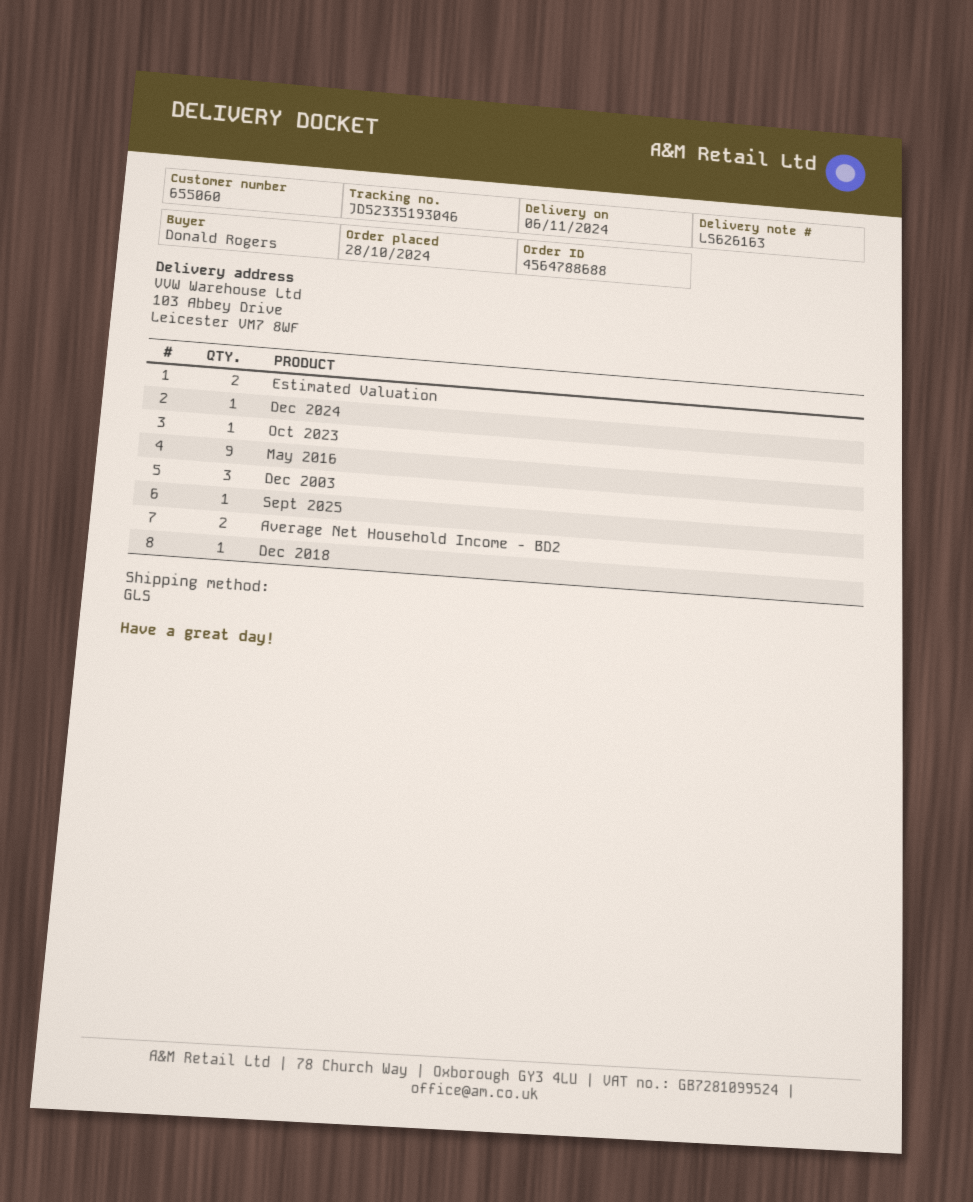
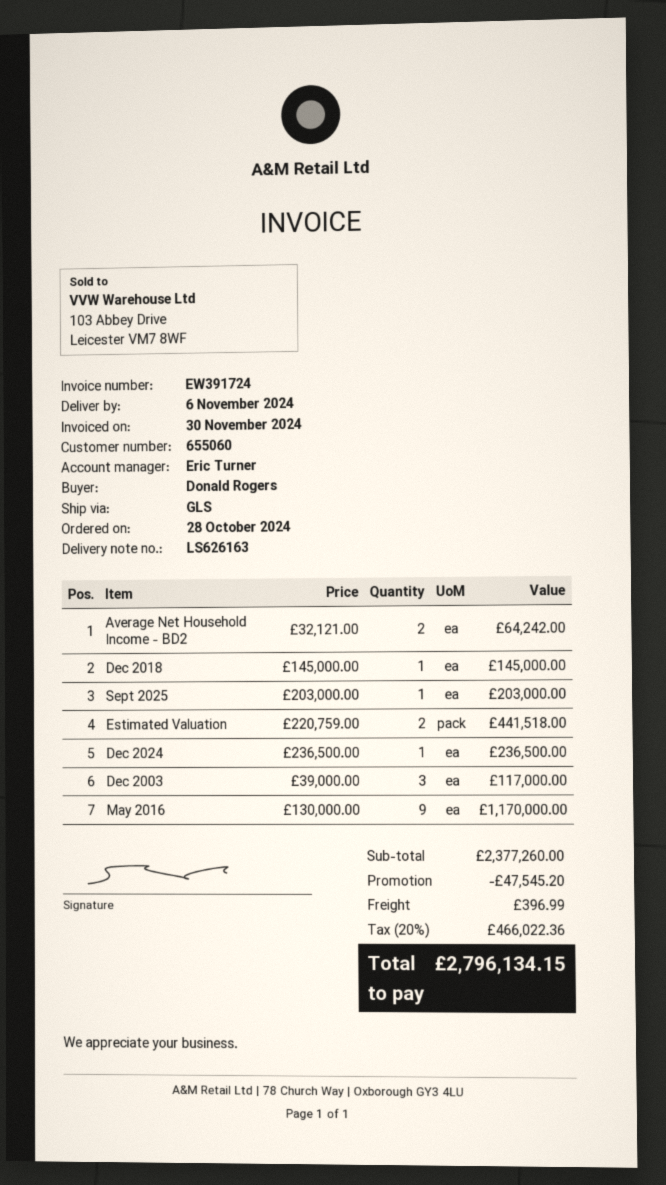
Oct 2023: 1 -> none

